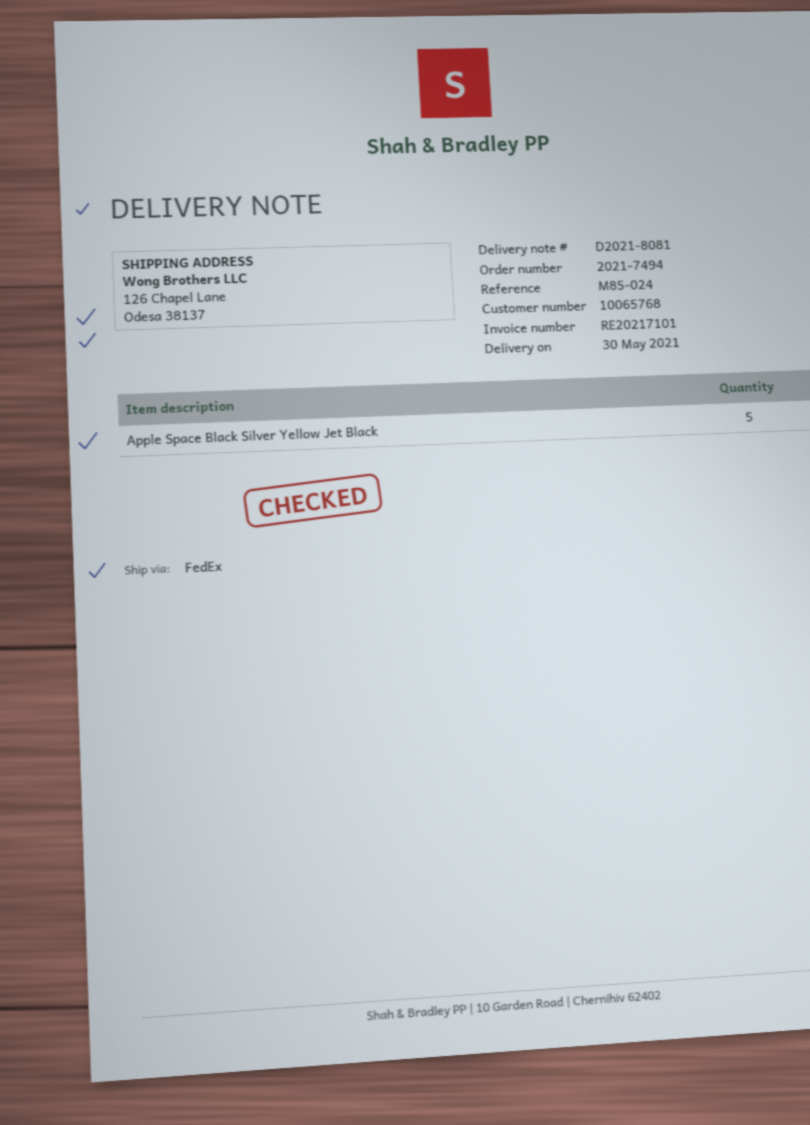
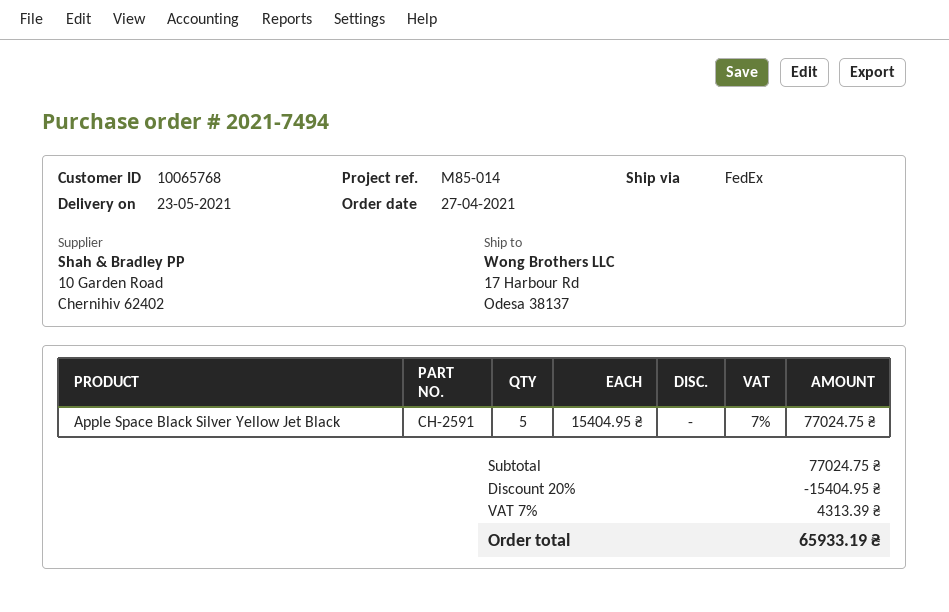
delivery date: 2021-05-30 -> 2021-05-23
reference: M85-024 -> M85-014
ship to: 126 Chapel Lane, Odesa 38137 -> 17 Harbour Rd, Odesa 38137

